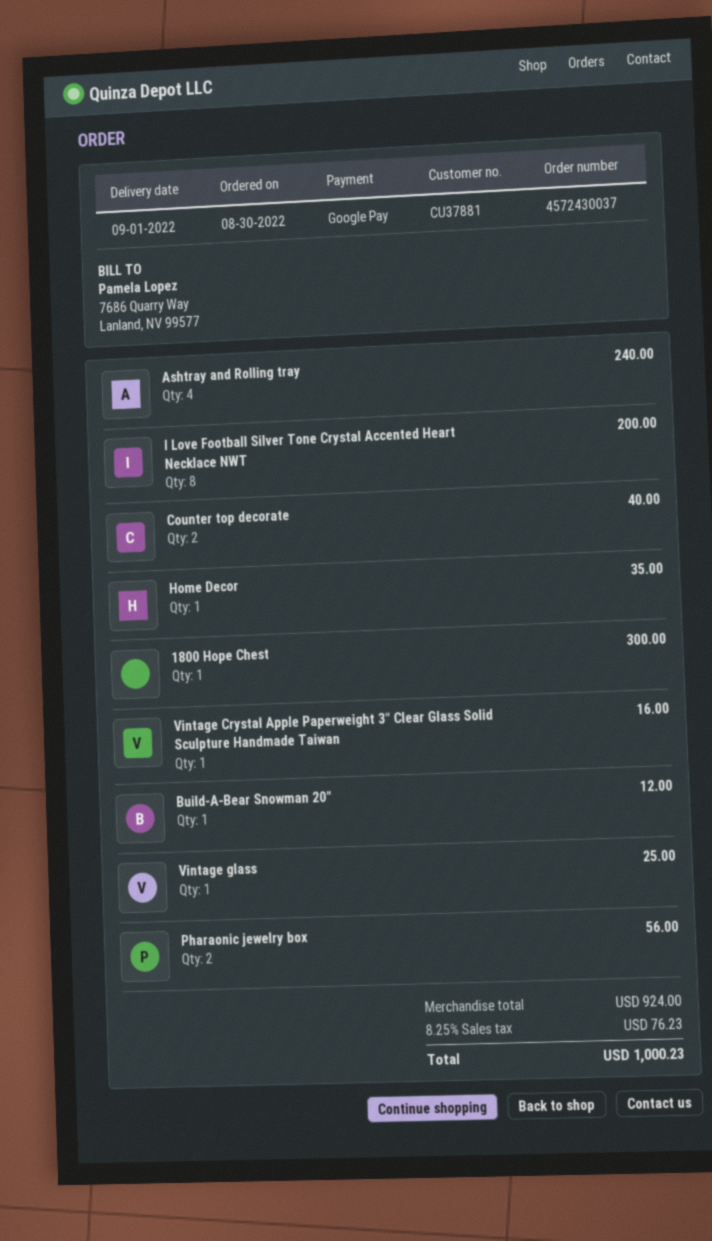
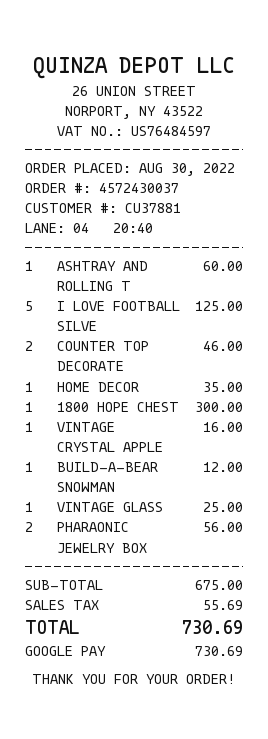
Ashtray and Rolling tray: 4 for 240.00 -> 1 for 60.00
I Love Football Silver Tone Crystal Accented Heart Necklace NWT: 8 for 200.00 -> 5 for 125.00
Counter top decorate: 2 for 40.00 -> 2 for 46.00
subtotal: 924.00 -> 675.00
tax: 76.23 -> 55.69
total: 1000.23 -> 730.69

